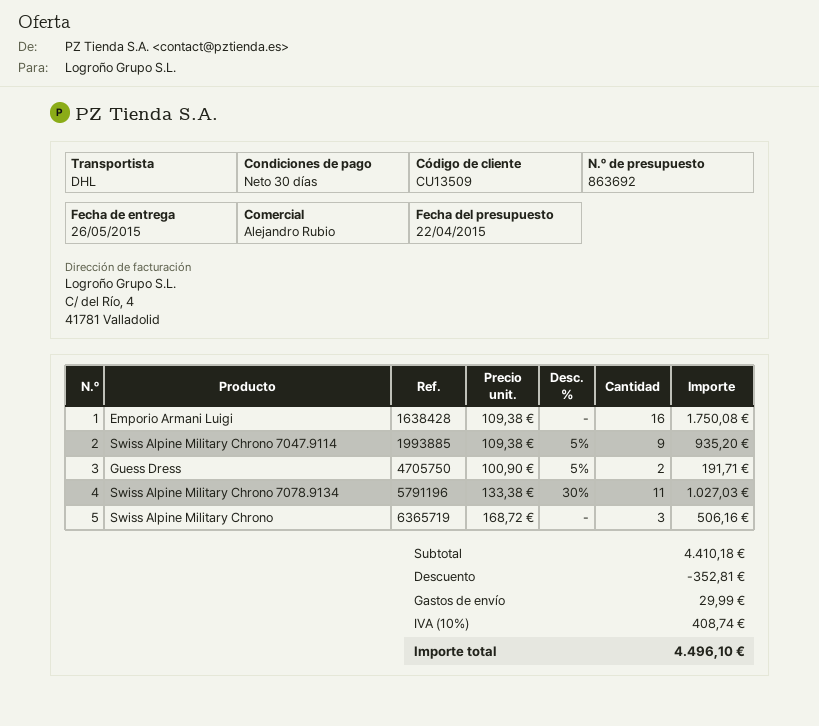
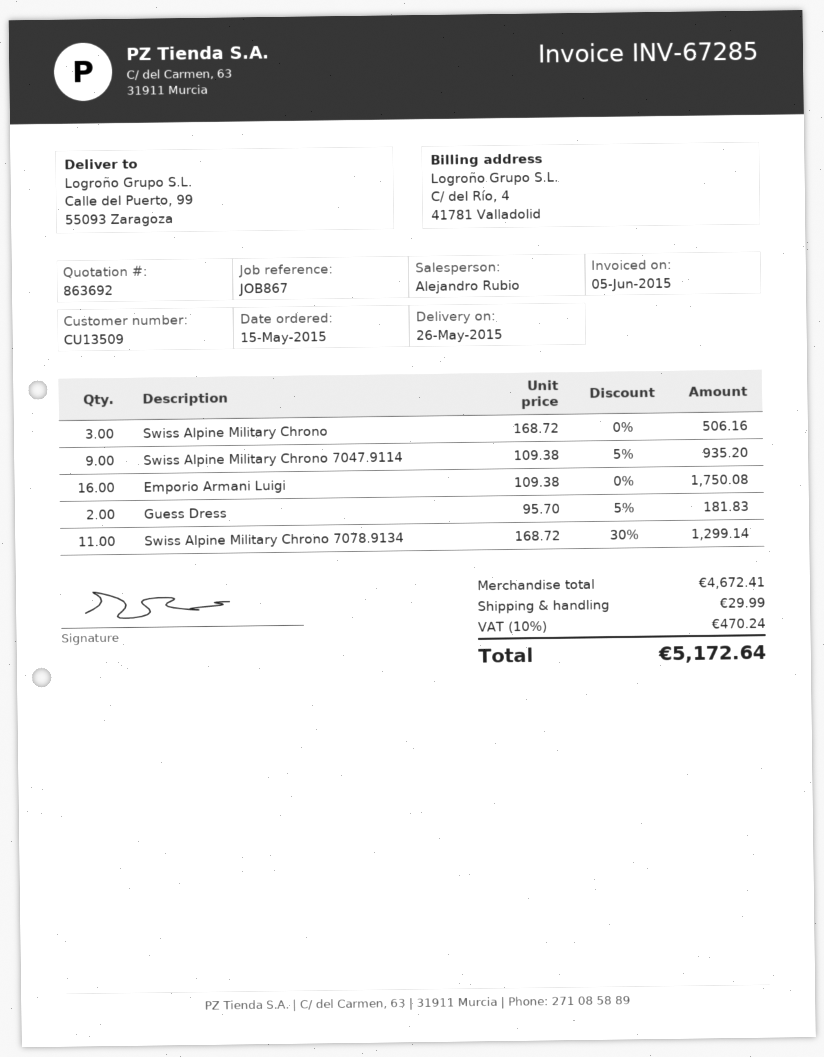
Guess Dress: 2 x 100.90 - 5% = 191.71 -> 2 x 95.70 - 5% = 181.83
Swiss Alpine Military Chrono 7078.9134: 11 x 133.38 - 30% = 1027.03 -> 11 x 168.72 - 30% = 1299.14
subtotal: 4410.18 -> 4672.41
discount: 352.81 -> none
tax: 10% = 408.74 -> 10% = 470.24
total: 4496.10 -> 5172.64

